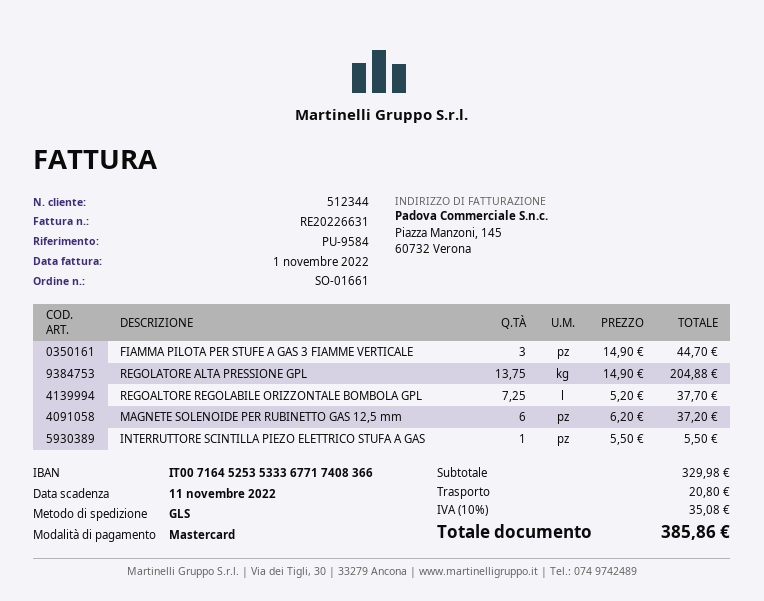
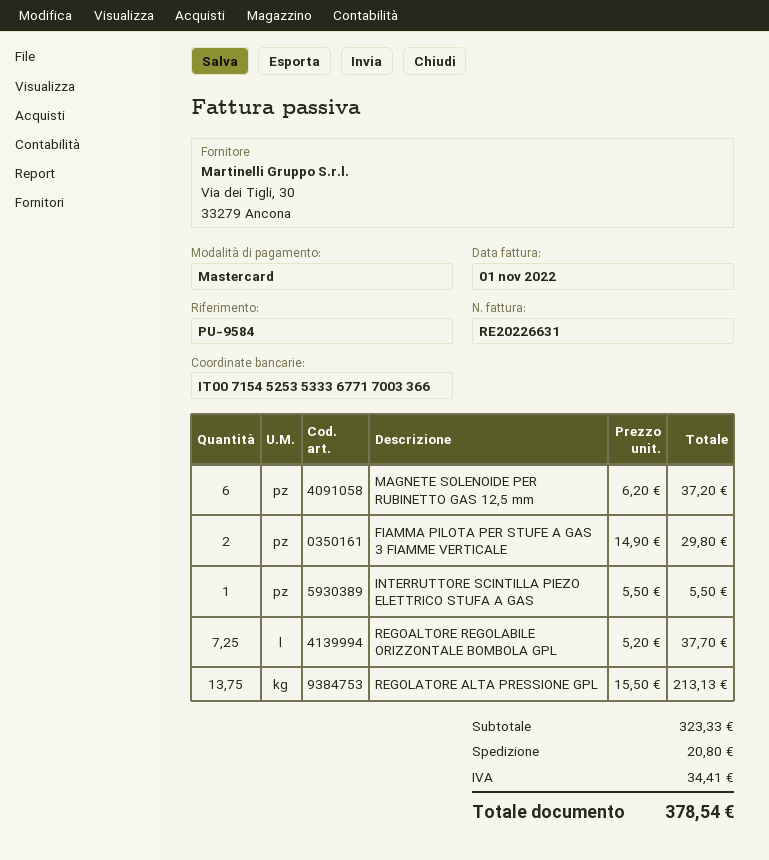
bank account: IT0071645253533367717408366 -> IT0071545253533367717003366
FIAMMA PILOTA PER STUFE A GAS 3 FIAMME VERTICALE: 3 x 14.90 = 44.70 -> 2 x 14.90 = 29.80
REGOLATORE ALTA PRESSIONE GPL: 13.75 x 14.90 = 204.88 -> 13.75 x 15.50 = 213.13
subtotal: 329.98 -> 323.33
tax: 35.08 -> 34.41
total: 385.86 -> 378.54

